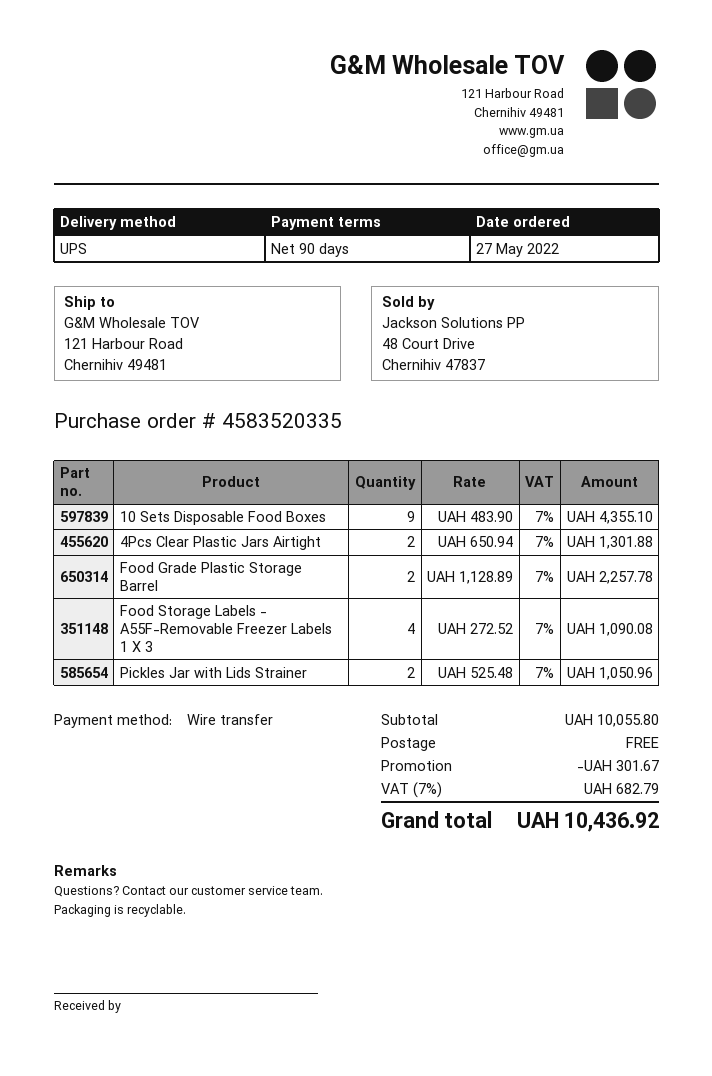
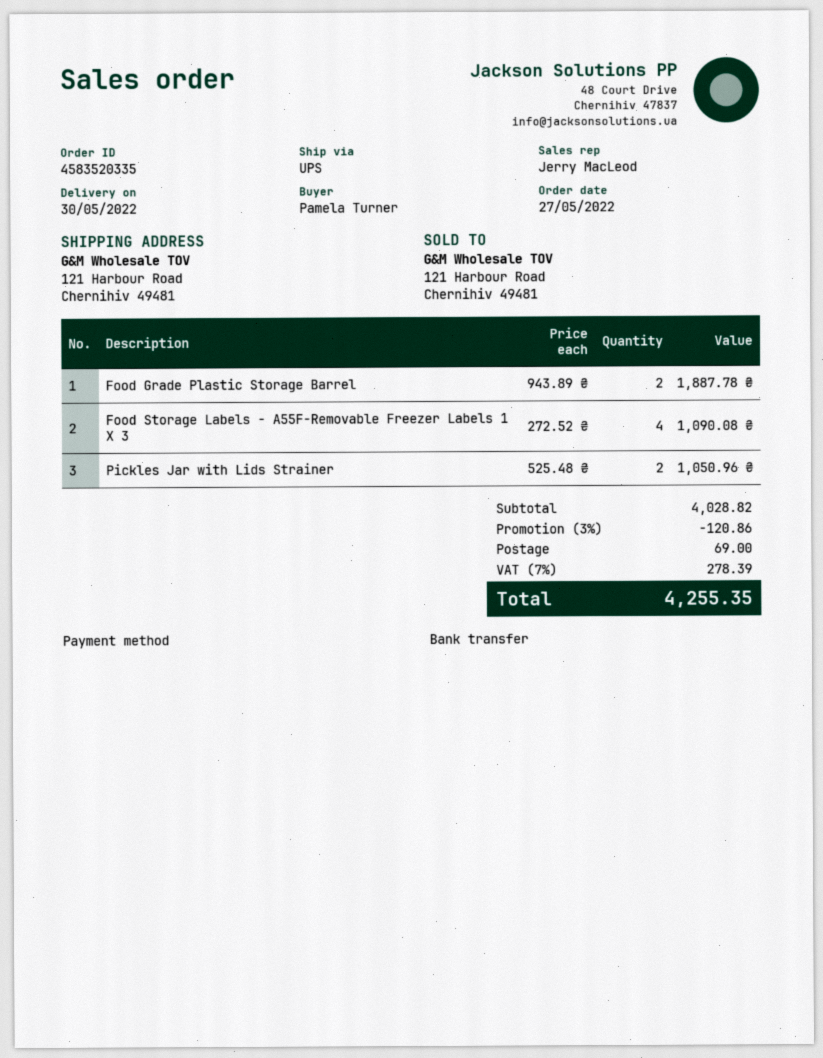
10 Sets Disposable Food Boxes: 9 x 483.90 = 4355.10 -> none
4Pcs Clear Plastic Jars Airtight: 2 x 650.94 = 1301.88 -> none
Food Grade Plastic Storage Barrel: 2 x 1128.89 = 2257.78 -> 2 x 943.89 = 1887.78
subtotal: 10055.80 -> 4028.82
discount: 301.67 -> 120.86
shipping: 0.00 -> 69.00
tax: 7% = 682.79 -> 7% = 278.39
total: 10436.92 -> 4255.35

